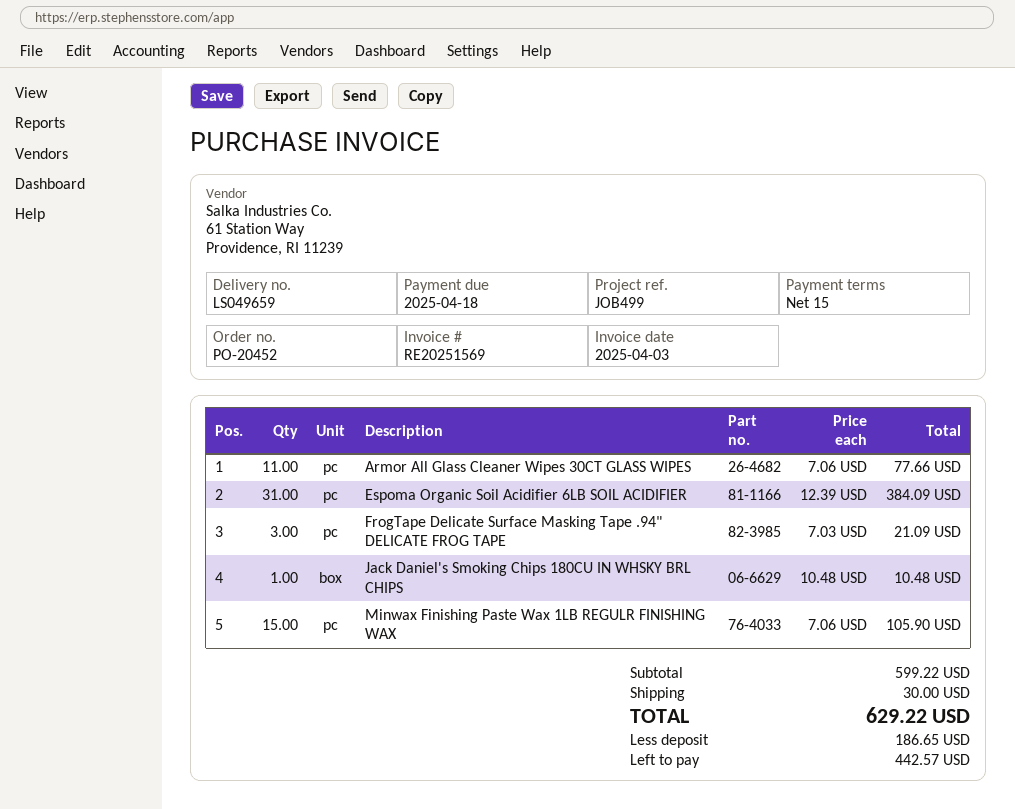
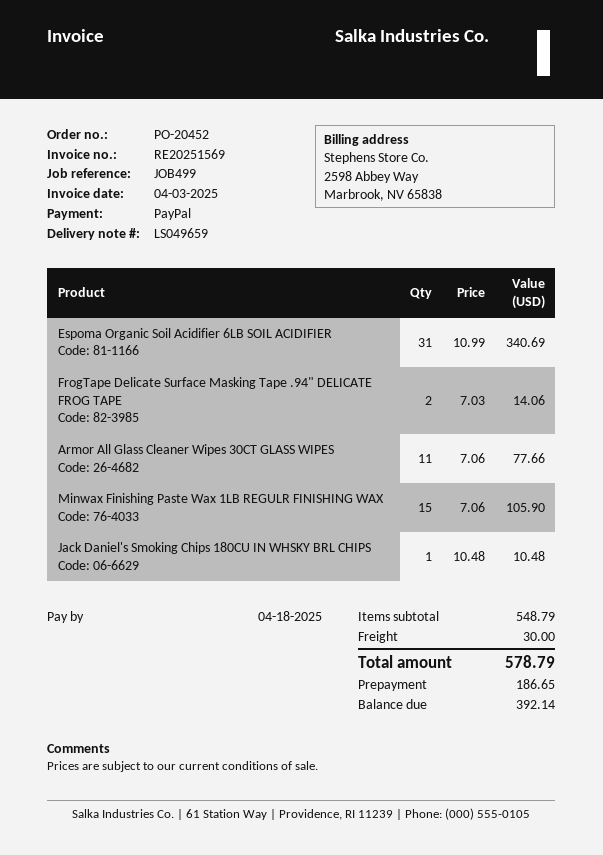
Espoma Organic Soil Acidifier 6LB SOIL ACIDIFIER: 31 x 12.39 = 384.09 -> 31 x 10.99 = 340.69
FrogTape Delicate Surface Masking Tape .94" DELICATE FROG TAPE: 3 x 7.03 = 21.09 -> 2 x 7.03 = 14.06
subtotal: 599.22 -> 548.79
total: 629.22 -> 578.79
balance: 442.57 -> 392.14

